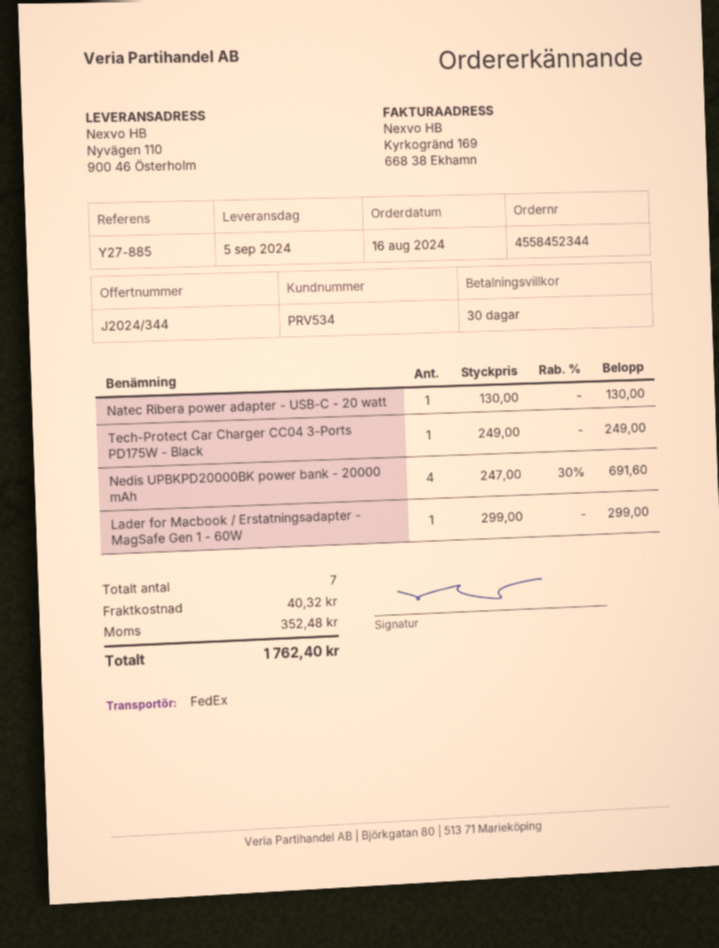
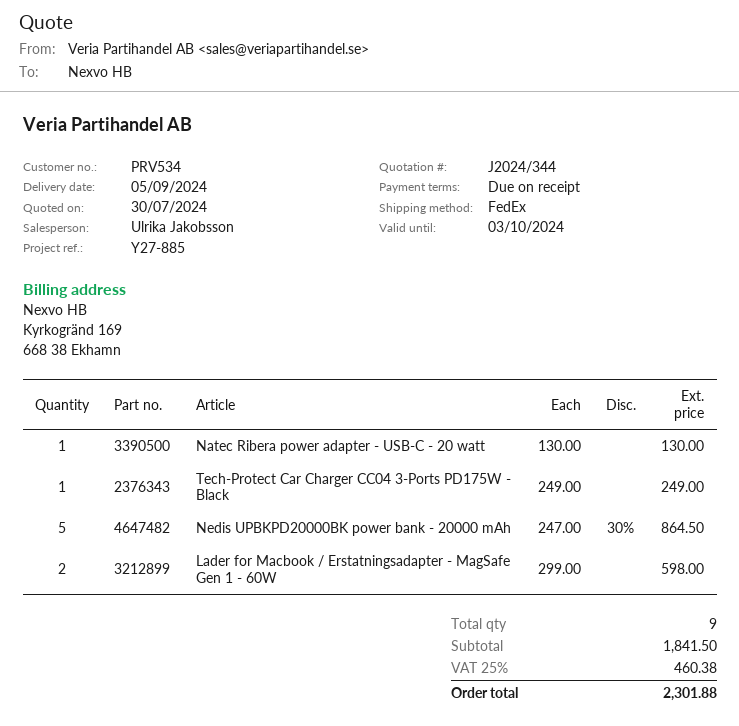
payment terms: 30 days -> on receipt
Nedis UPBKPD20000BK power bank - 20000 mAh: 4 x 247.00 - 30% = 691.60 -> 5 x 247.00 - 30% = 864.50
Lader for Macbook / Erstatningsadapter - MagSafe Gen 1 - 60W: 1 x 299.00 = 299.00 -> 2 x 299.00 = 598.00
total quantity: 7 -> 9
shipping: 40.32 -> none
tax: 352.48 -> 460.38
total: 1762.40 -> 2301.88

